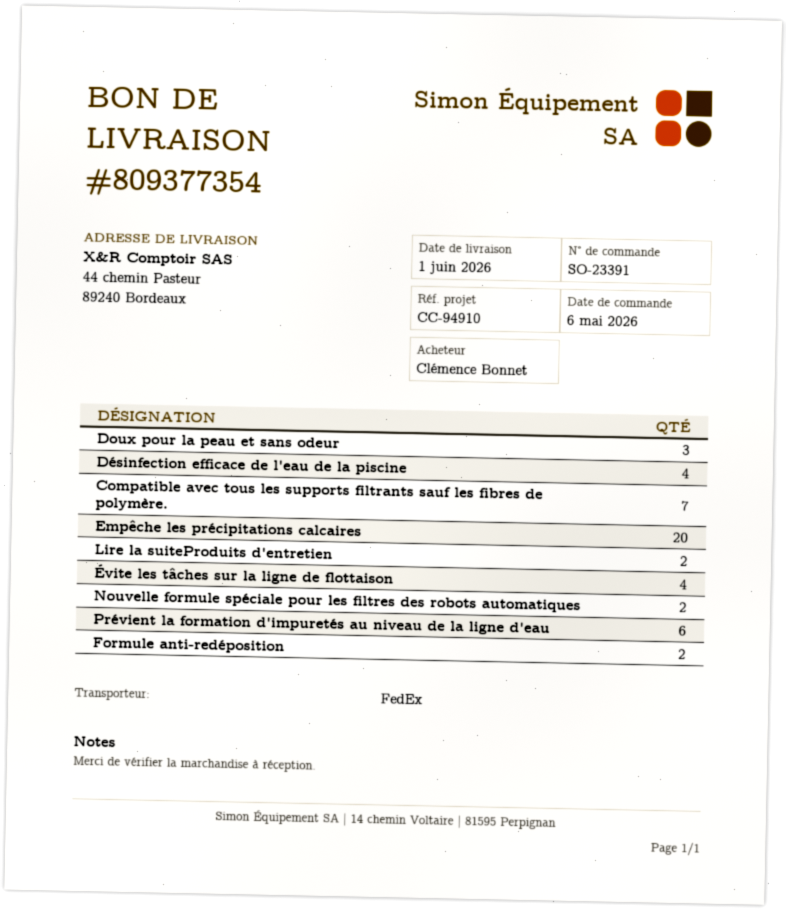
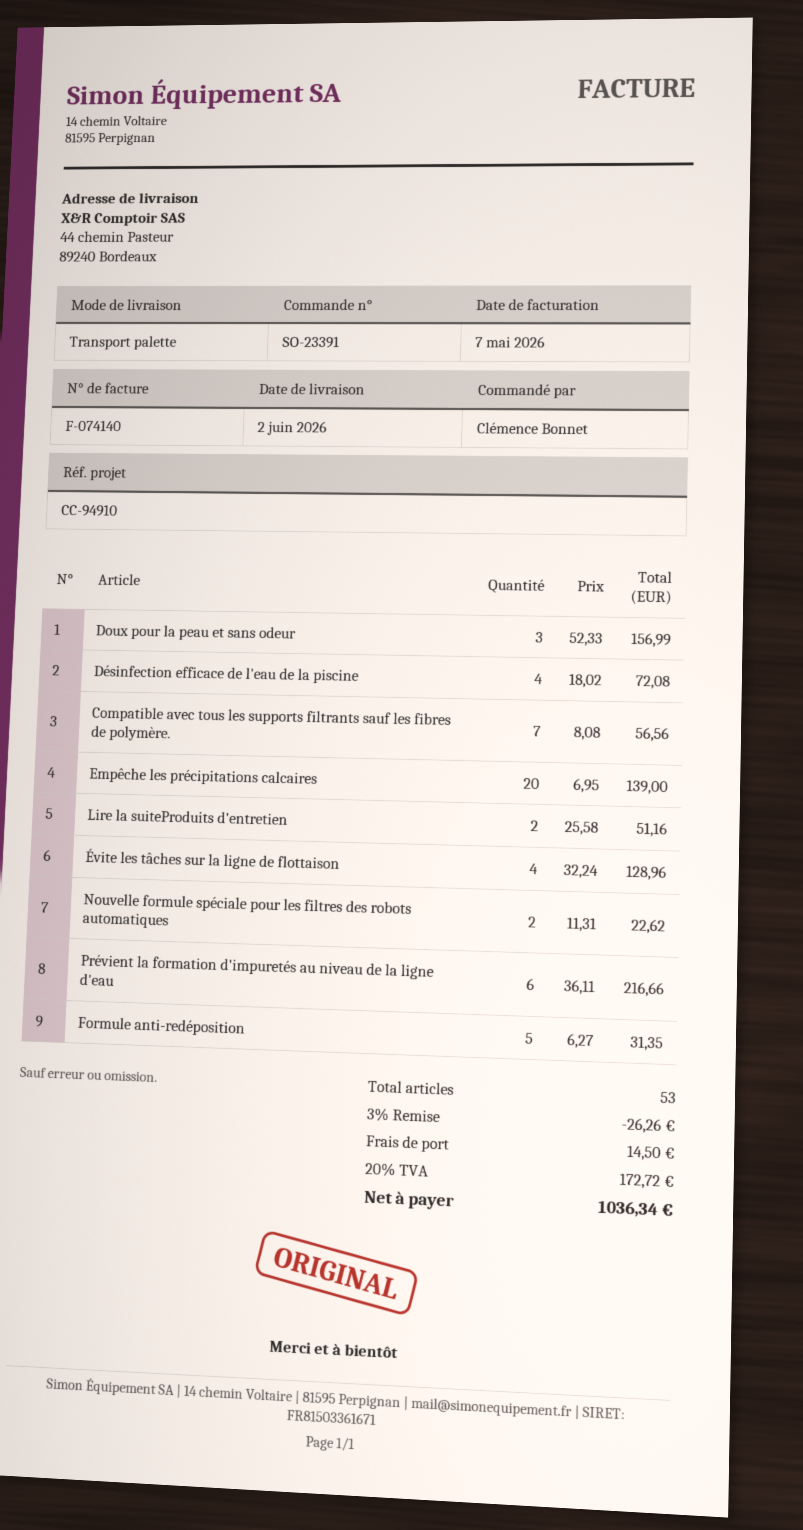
delivery date: 2026-06-01 -> 2026-06-02
shipping method: FedEx -> pallet freight
Formule anti-redéposition: 2 -> 5

